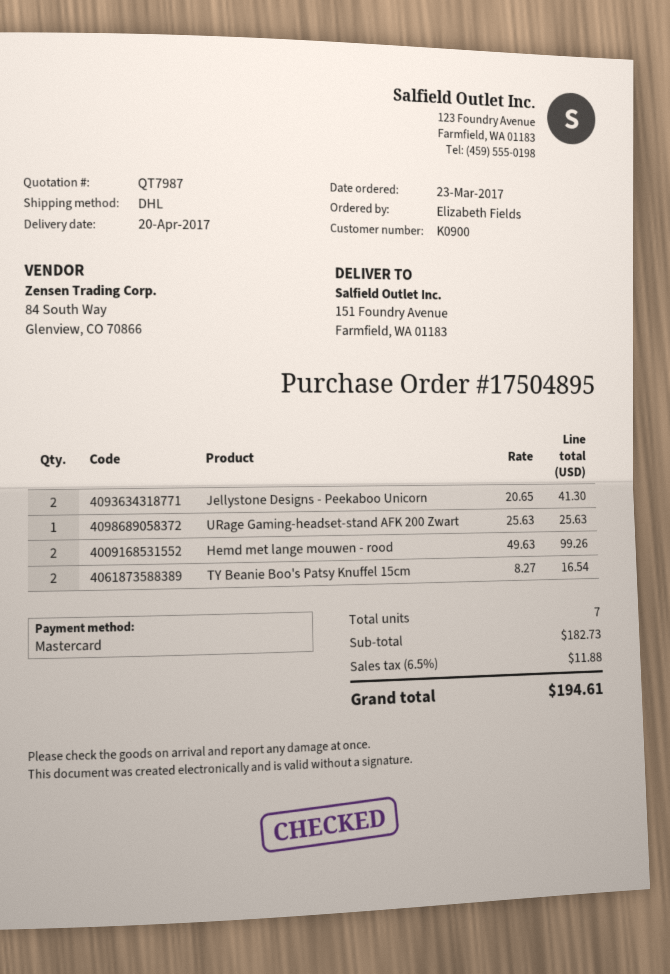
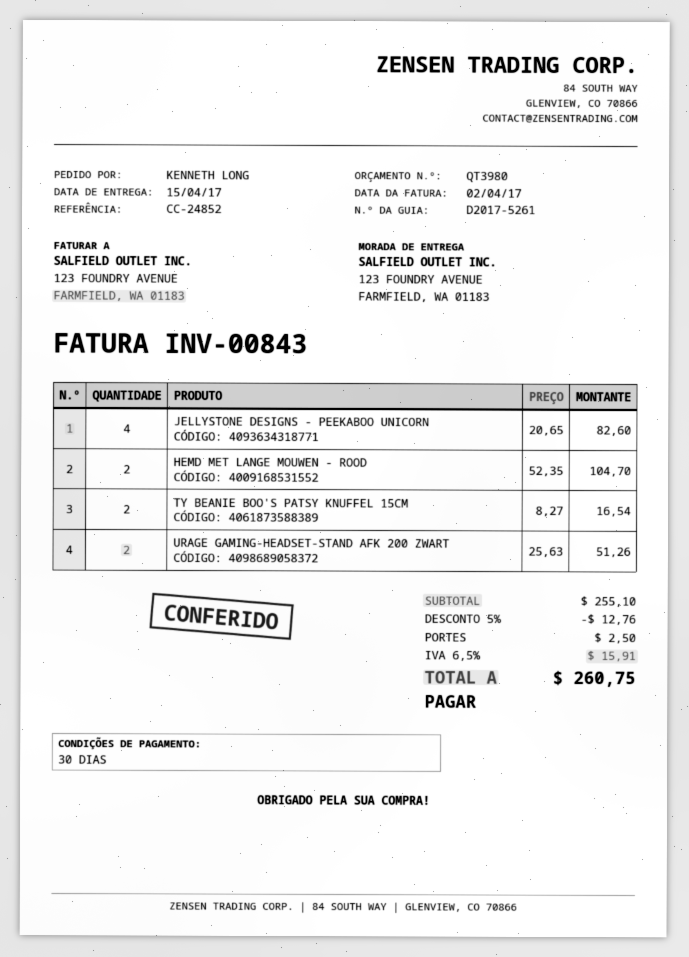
quote number: QT7987 -> QT3980
delivery date: 2017-04-20 -> 2017-04-15
ordered by: Elizabeth Fields -> KENNETH LONG
ship to: 151 Foundry Avenue, Farmfield, WA 01183 -> 123 FOUNDRY AVENUE, FARMFIELD, WA 01183
Jellystone Designs - Peekaboo Unicorn: 2 x 20.65 = 41.30 -> 4 x 20.65 = 82.60
URage Gaming-headset-stand AFK 200 Zwart: 1 x 25.63 = 25.63 -> 2 x 25.63 = 51.26
Hemd met lange mouwen - rood: 2 x 49.63 = 99.26 -> 2 x 52.35 = 104.70
subtotal: 182.73 -> 255.10
discount: none -> 5% = 12.76
shipping: none -> 2.50
tax: 6.5% = 11.88 -> 6.5% = 15.91
total: 194.61 -> 260.75

